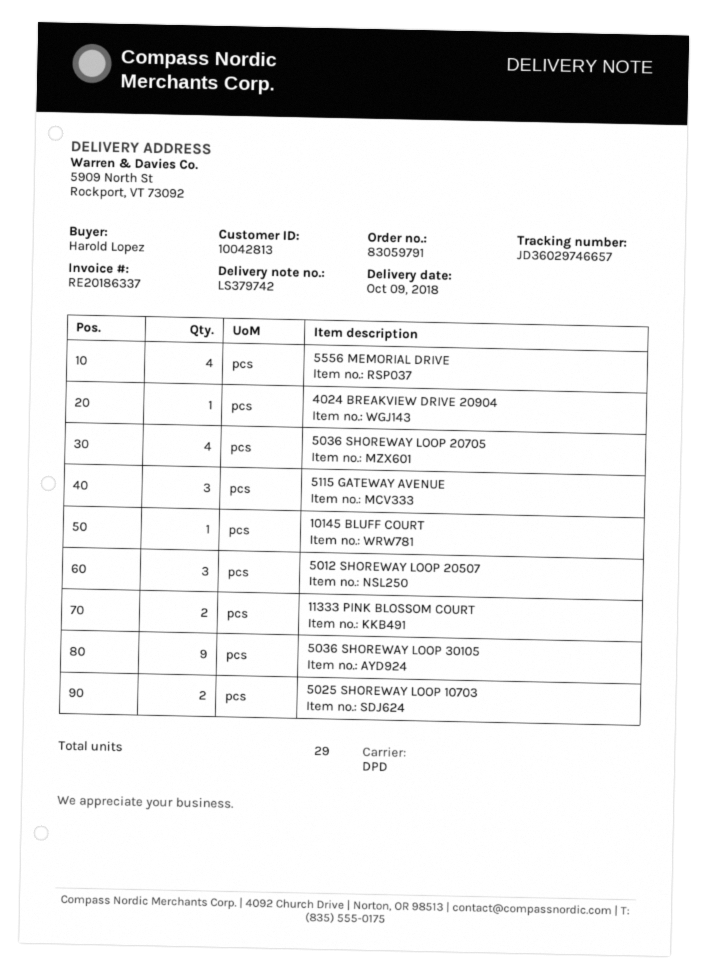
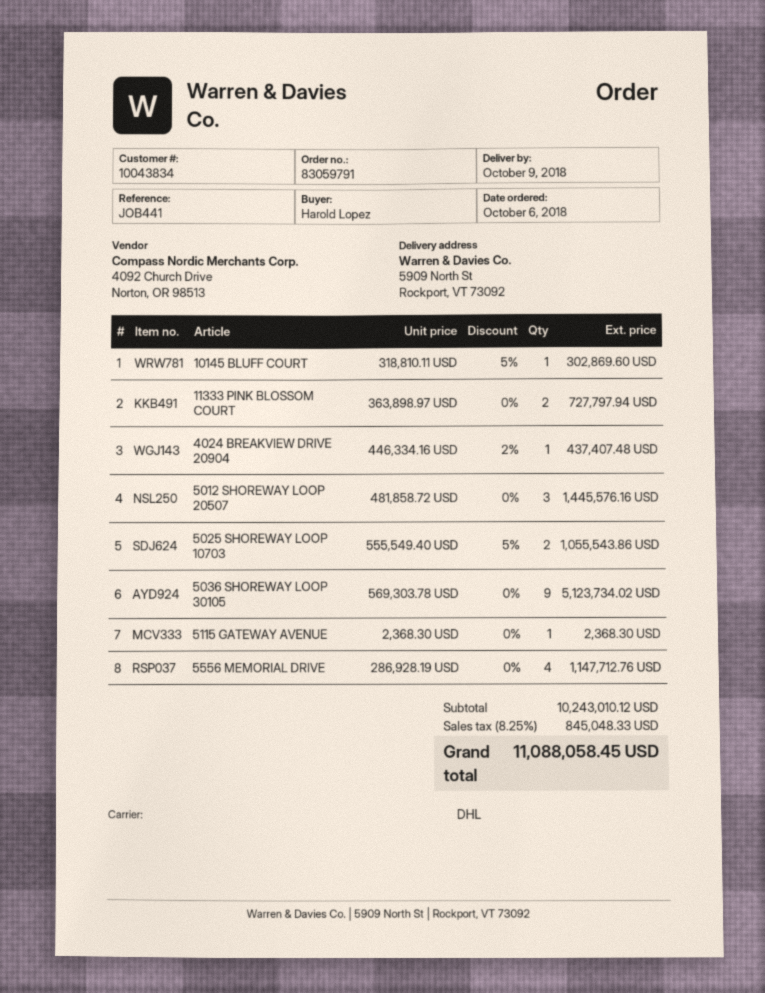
customer number: 10042813 -> 10043834
shipping method: DPD -> DHL
5036 SHOREWAY LOOP 20705: 4 -> none
5115 GATEWAY AVENUE: 3 -> 1

